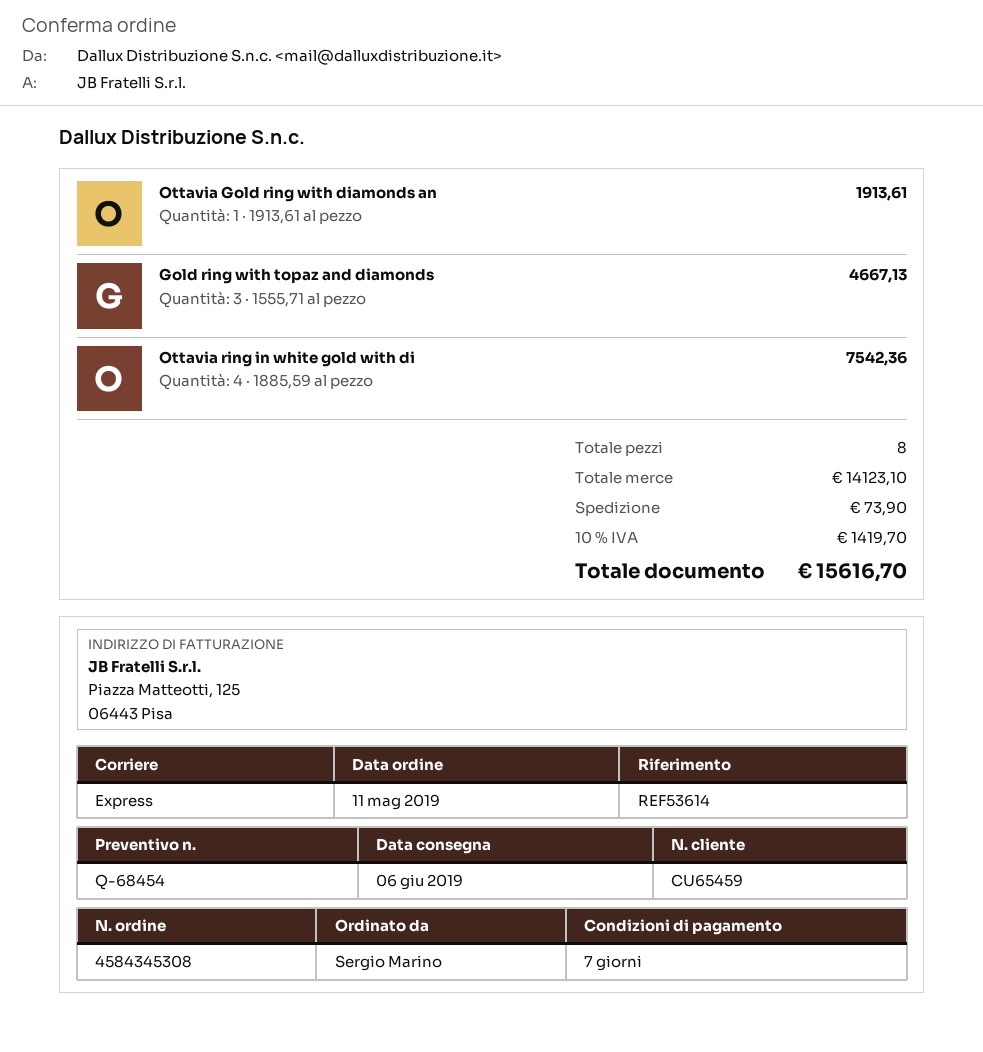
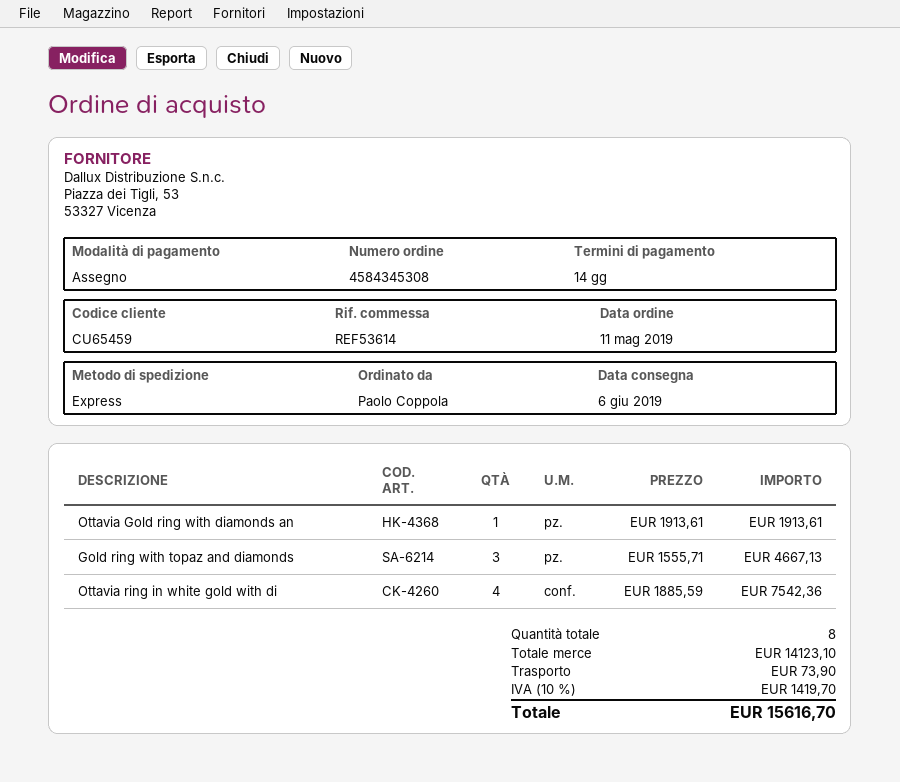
payment terms: 7 days -> 14 days
ordered by: Sergio Marino -> Paolo Coppola

